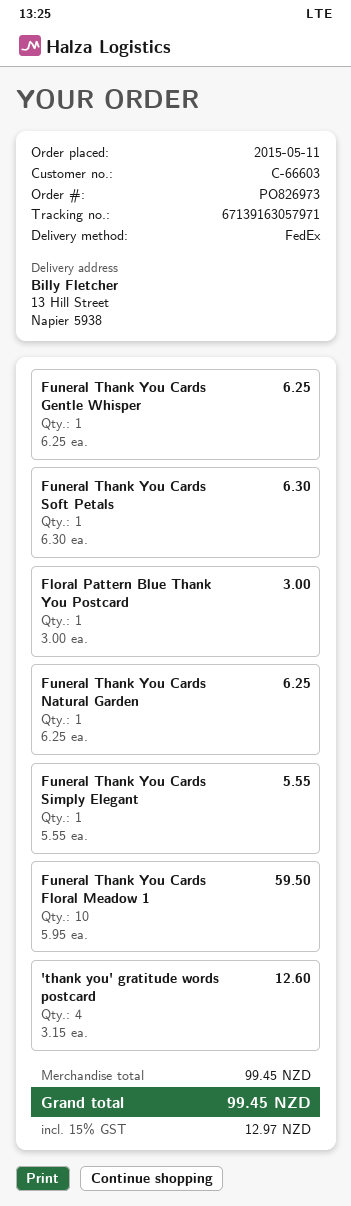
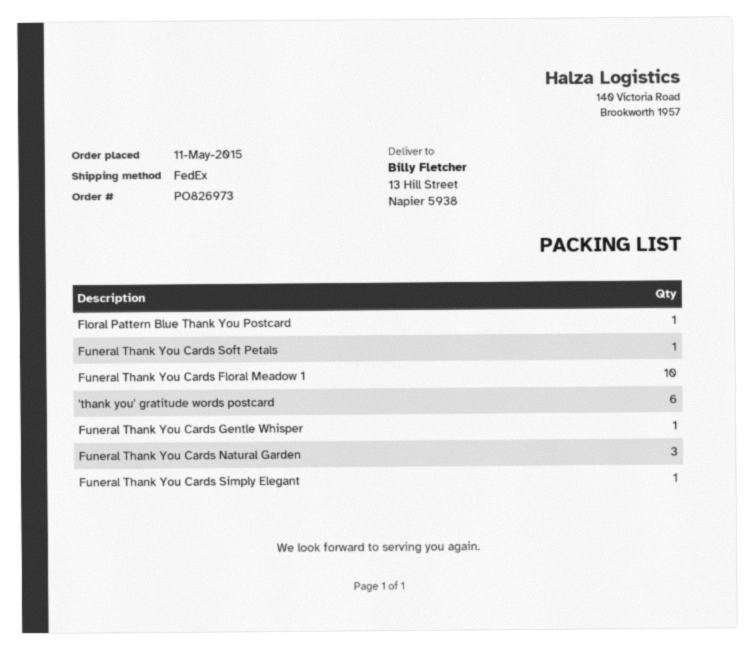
Funeral Thank You Cards Natural Garden: 1 -> 3
'thank you' gratitude words postcard: 4 -> 6

